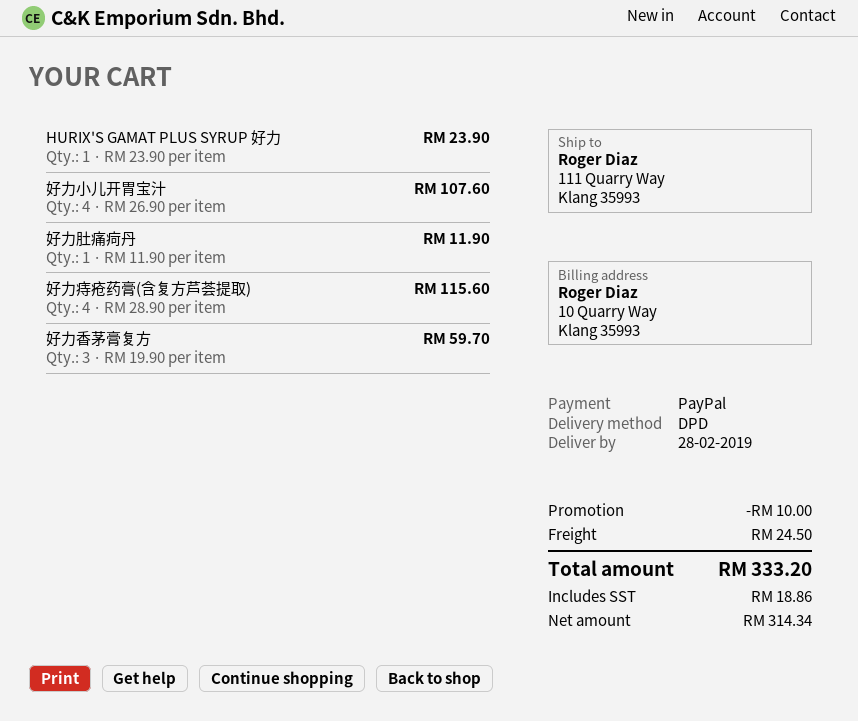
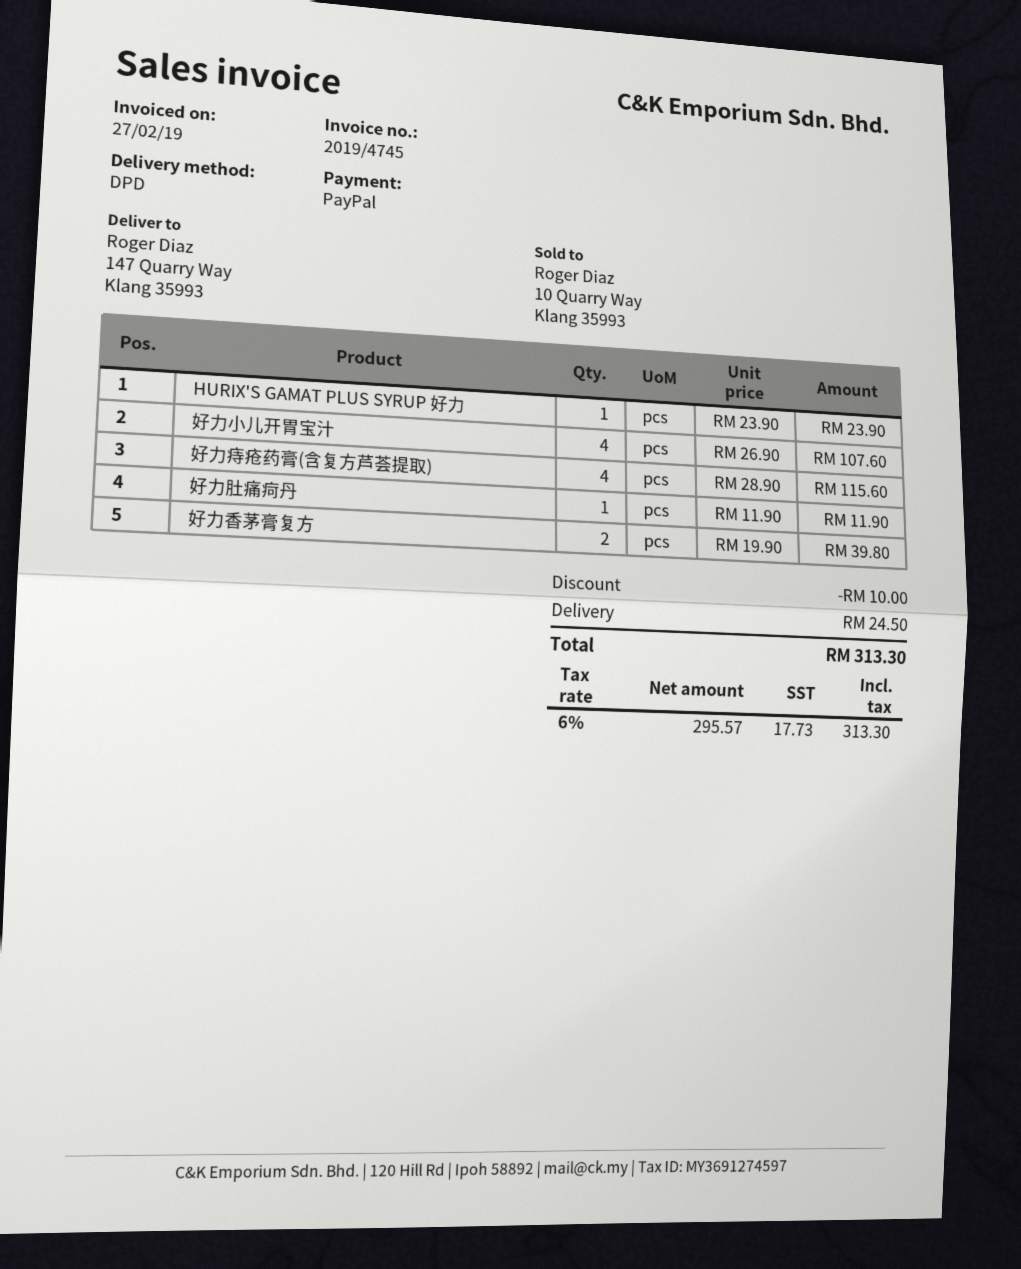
ship to: 111 Quarry Way, Klang 35993 -> 147 Quarry Way, Klang 35993
好力香茅膏复方: 3 x 19.90 = 59.70 -> 2 x 19.90 = 39.80
net: 314.34 -> 295.57
tax: 18.86 -> 17.73
total: 333.20 -> 313.30

